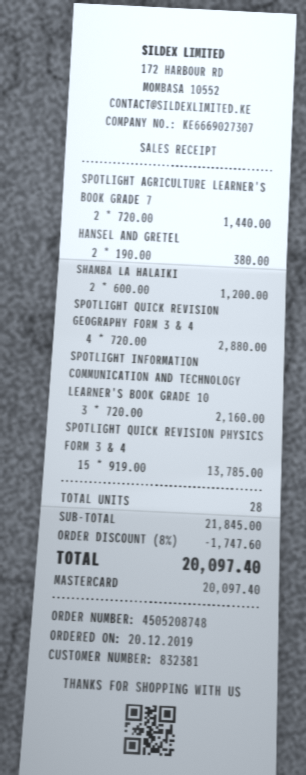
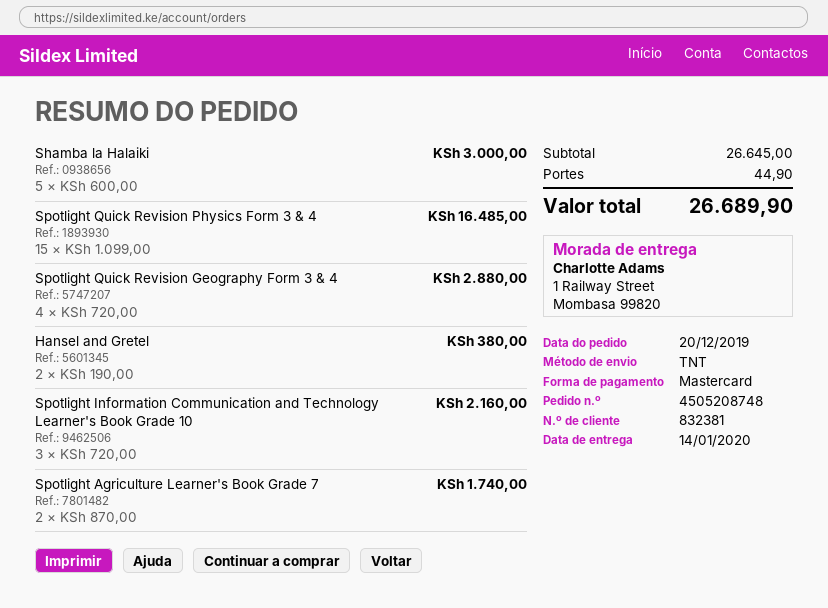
SPOTLIGHT AGRICULTURE LEARNER'S BOOK GRADE 7: 2 x 720.00 = 1440.00 -> 2 x 870.00 = 1740.00
SHAMBA LA HALAIKI: 2 x 600.00 = 1200.00 -> 5 x 600.00 = 3000.00
SPOTLIGHT QUICK REVISION PHYSICS FORM 3 & 4: 15 x 919.00 = 13785.00 -> 15 x 1099.00 = 16485.00
subtotal: 21845.00 -> 26645.00
discount: 8% = 1747.60 -> none
shipping: none -> 44.90
total: 20097.40 -> 26689.90

